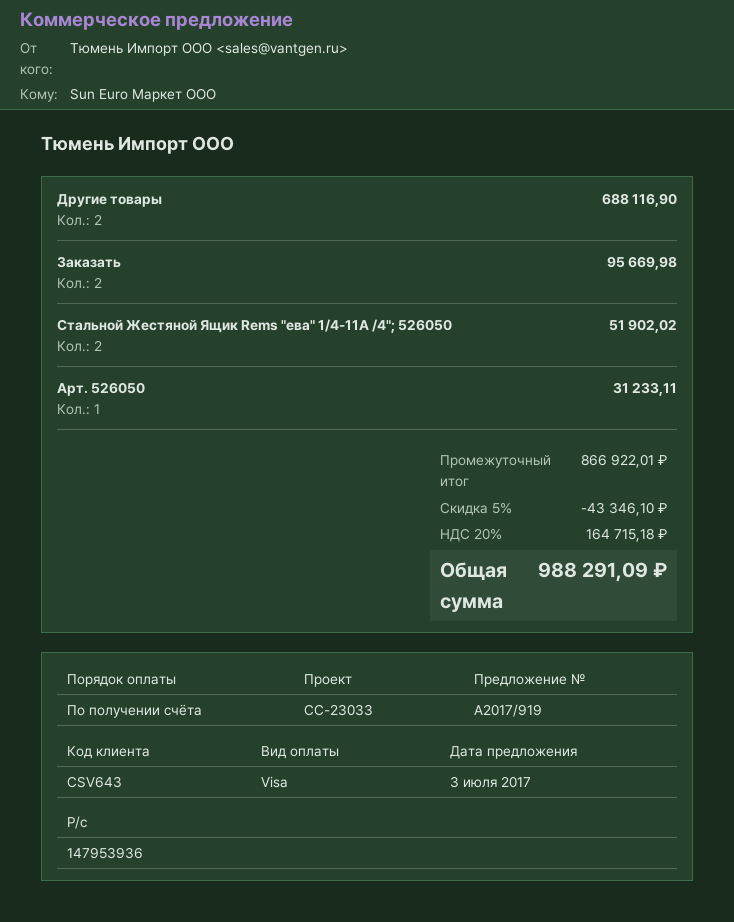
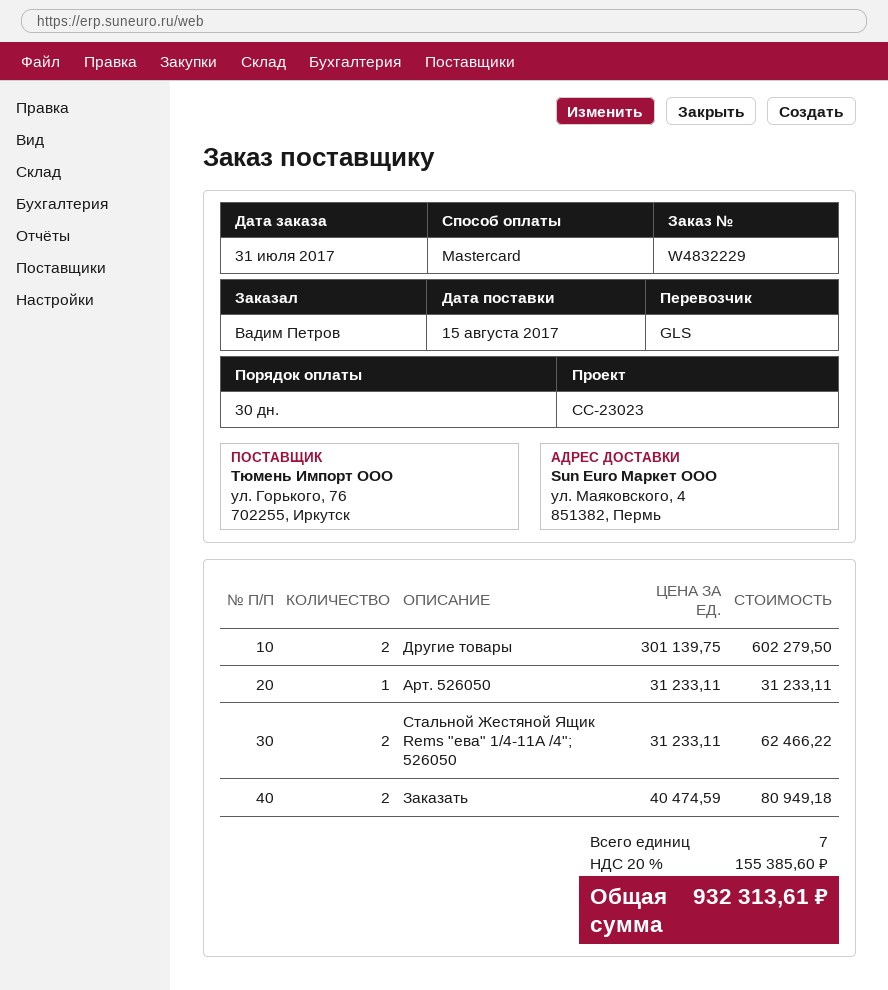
payment terms: on receipt -> 30 days
reference: CC-23033 -> CC-23023
payment method: Visa -> Mastercard
Другие товары: 2 for 688116.90 -> 2 for 602279.50
Заказать: 2 for 95669.98 -> 2 for 80949.18
Cтальной Жестяной Ящик Rems "ева" 1/4-11A /4"; 526050: 2 for 51902.02 -> 2 for 62466.22
discount: 5% = 43346.10 -> none
tax: 20% = 164715.18 -> 20% = 155385.60
total: 988291.09 -> 932313.61

